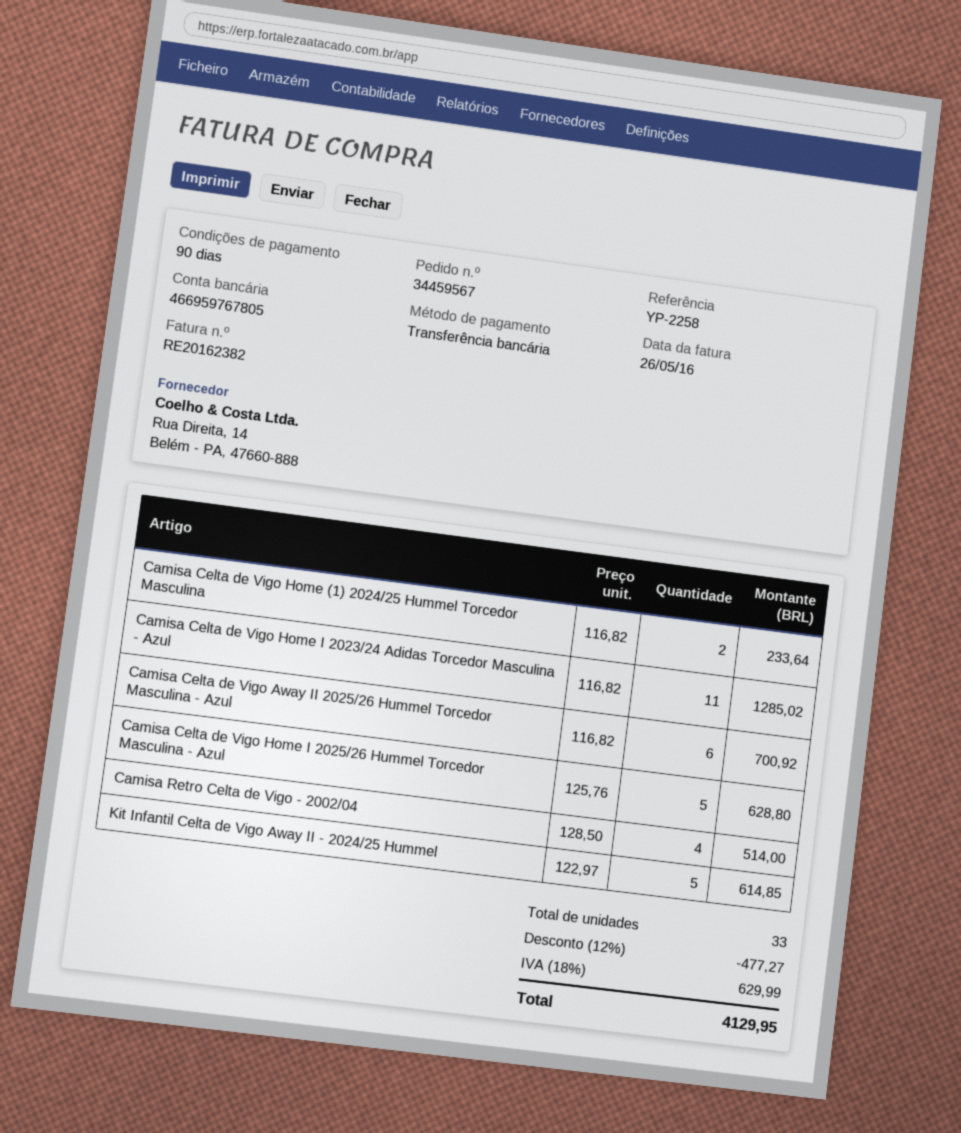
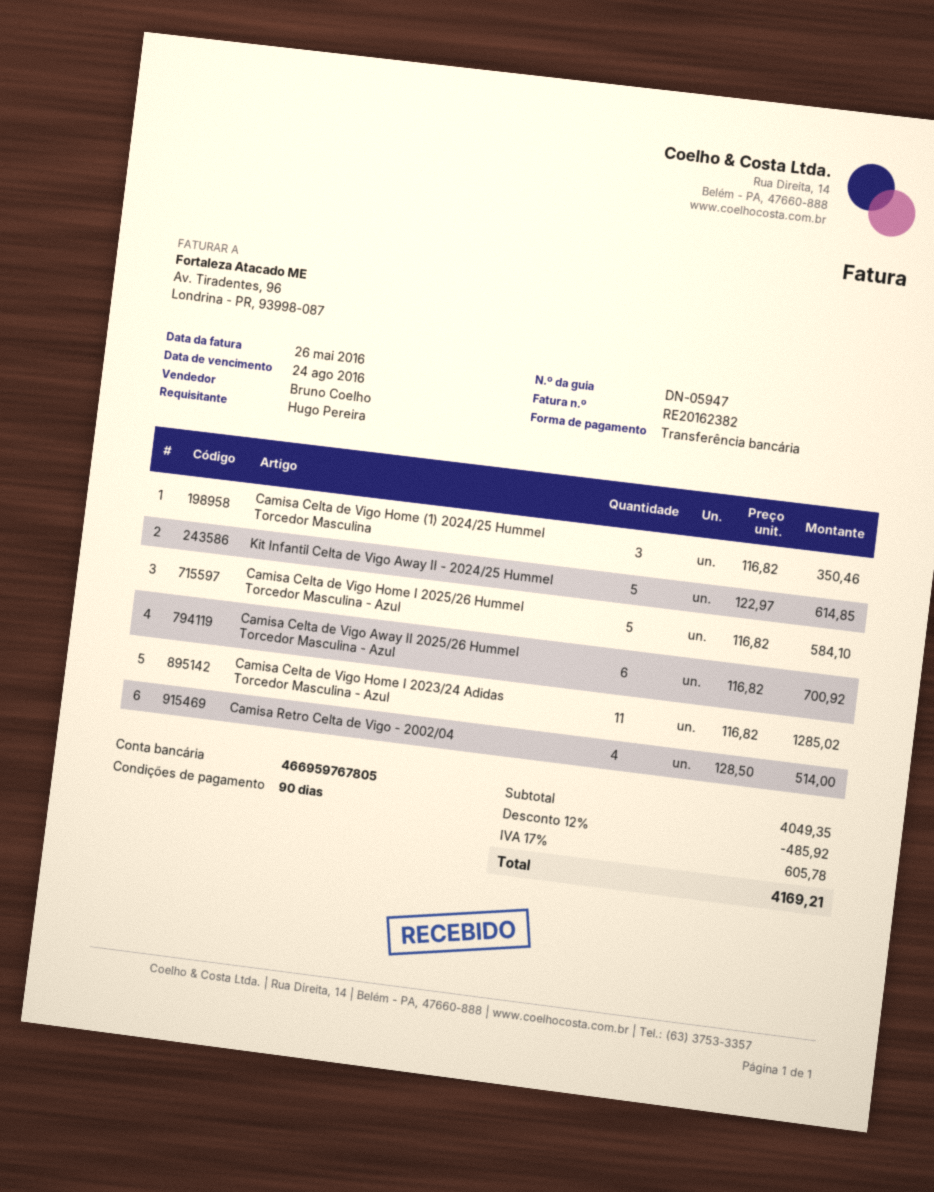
Camisa Celta de Vigo Home (1) 2024/25 Hummel Torcedor Masculina: 2 x 116.82 = 233.64 -> 3 x 116.82 = 350.46
Camisa Celta de Vigo Home I 2025/26 Hummel Torcedor Masculina - Azul: 5 x 125.76 = 628.80 -> 5 x 116.82 = 584.10
discount: 12% = 477.27 -> 12% = 485.92
tax: 18% = 629.99 -> 17% = 605.78
total: 4129.95 -> 4169.21

